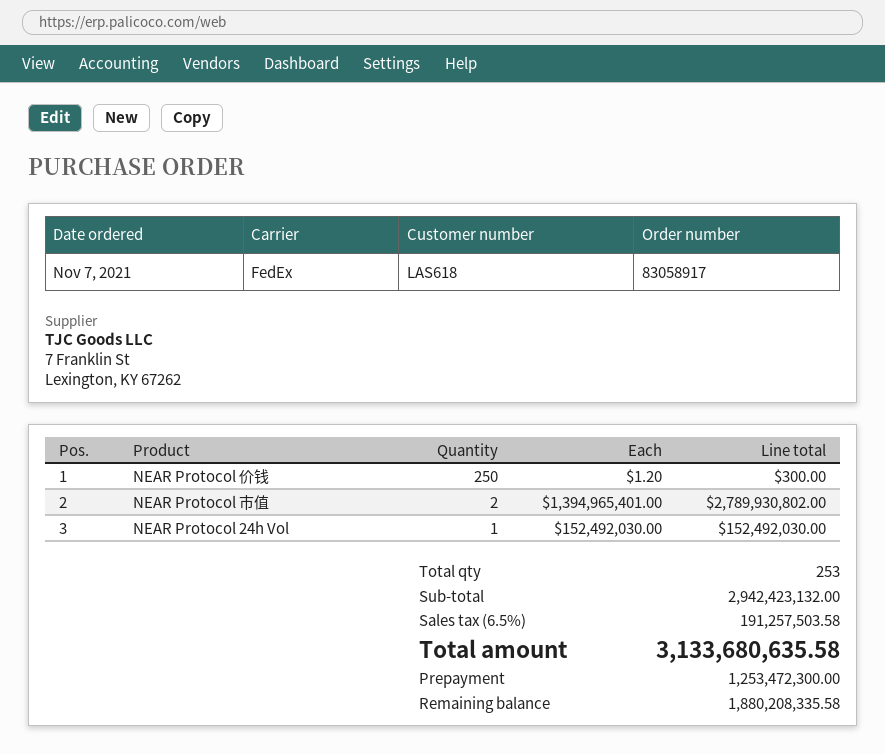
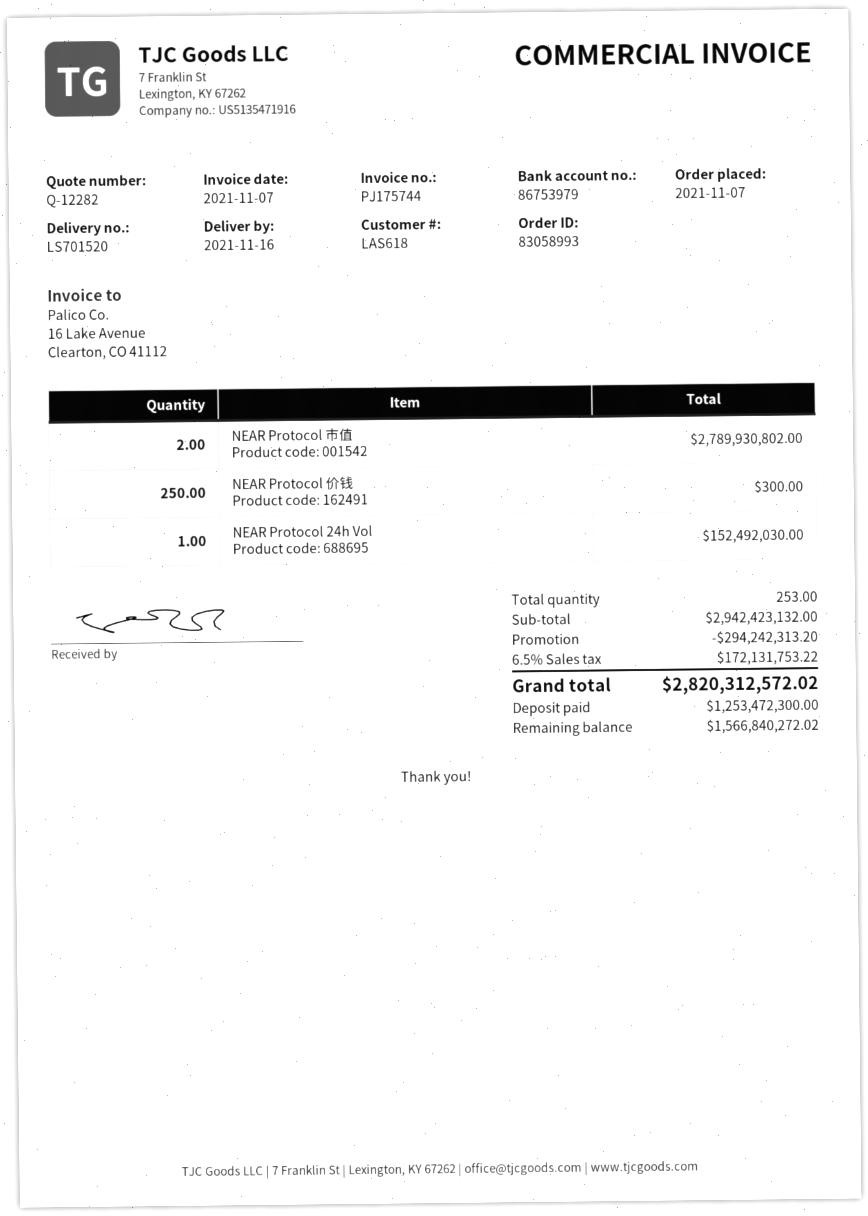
order number: 83058917 -> 83058993
discount: none -> 294242313.20
tax: 6.5% = 191257503.58 -> 6.5% = 172131753.22
total: 3133680635.58 -> 2820312572.02
balance: 1880208335.58 -> 1566840272.02

